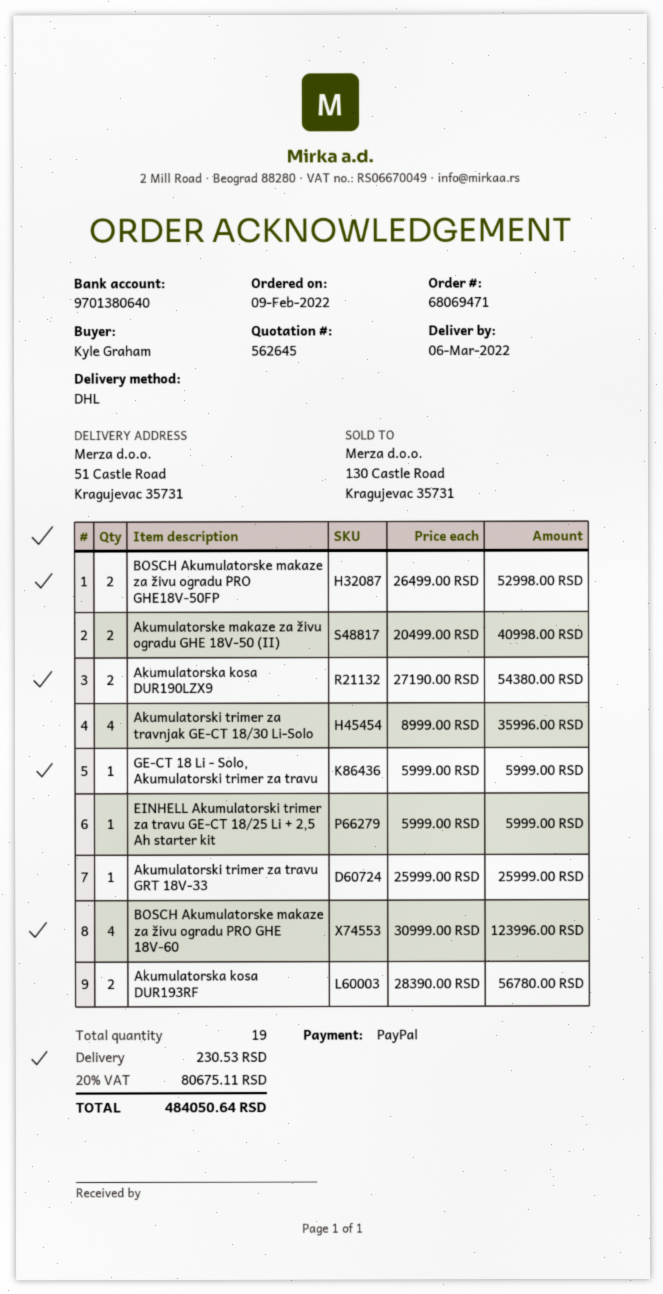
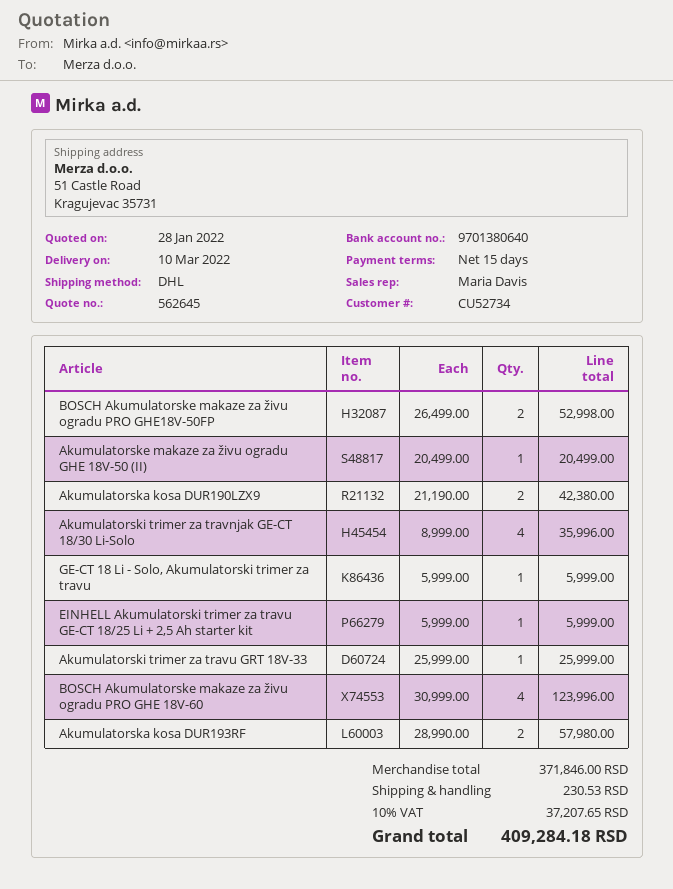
delivery date: 2022-03-06 -> 2022-03-10
Akumulatorske makaze za živu ogradu GHE 18V-50 (II): 2 x 20499.00 = 40998.00 -> 1 x 20499.00 = 20499.00
Akumulatorska kosa DUR190LZX9: 2 x 27190.00 = 54380.00 -> 2 x 21190.00 = 42380.00
Akumulatorska kosa DUR193RF: 2 x 28390.00 = 56780.00 -> 2 x 28990.00 = 57980.00
tax: 20% = 80675.11 -> 10% = 37207.65
total: 484050.64 -> 409284.18

